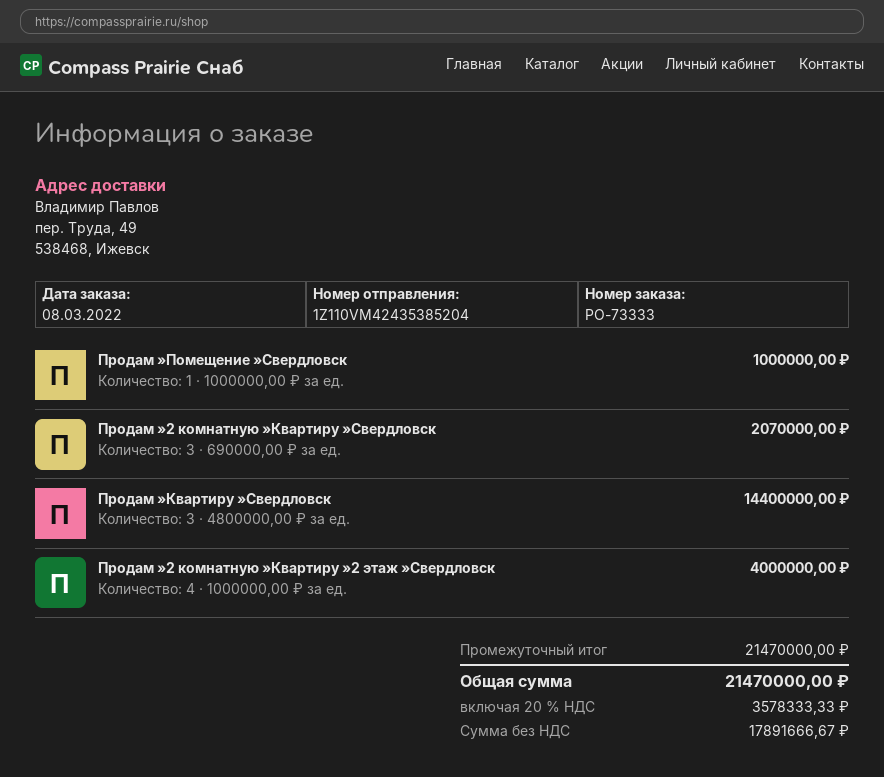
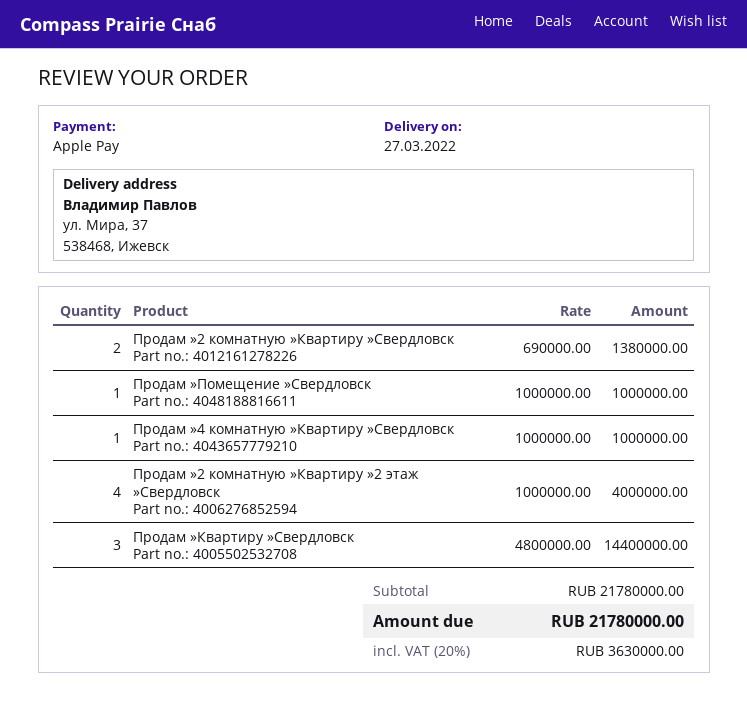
ship to: пер. Труда, 49, 538468, Ижевск -> ул. Мира, 37, 538468, Ижевск
Продам »2 комнатную »Квартиру »Свердловск: 3 x 690000.00 = 2070000.00 -> 2 x 690000.00 = 1380000.00
Продам »4 комнатную »Квартиру »Свердловск: none -> 1 x 1000000.00 = 1000000.00
subtotal: 21470000.00 -> 21780000.00
tax: 20% = 3578333.33 -> 20% = 3630000.00
total: 21470000.00 -> 21780000.00

